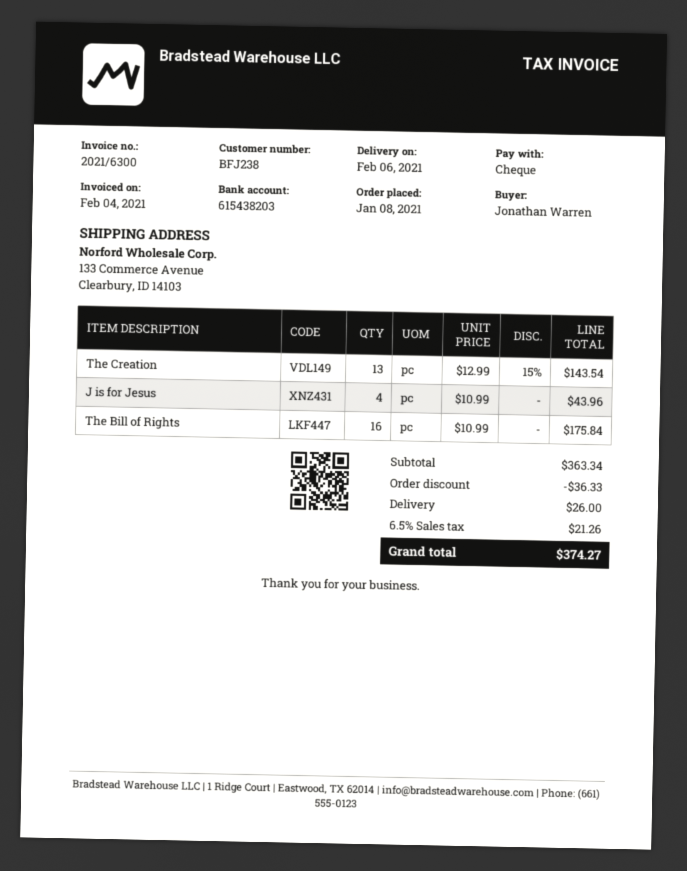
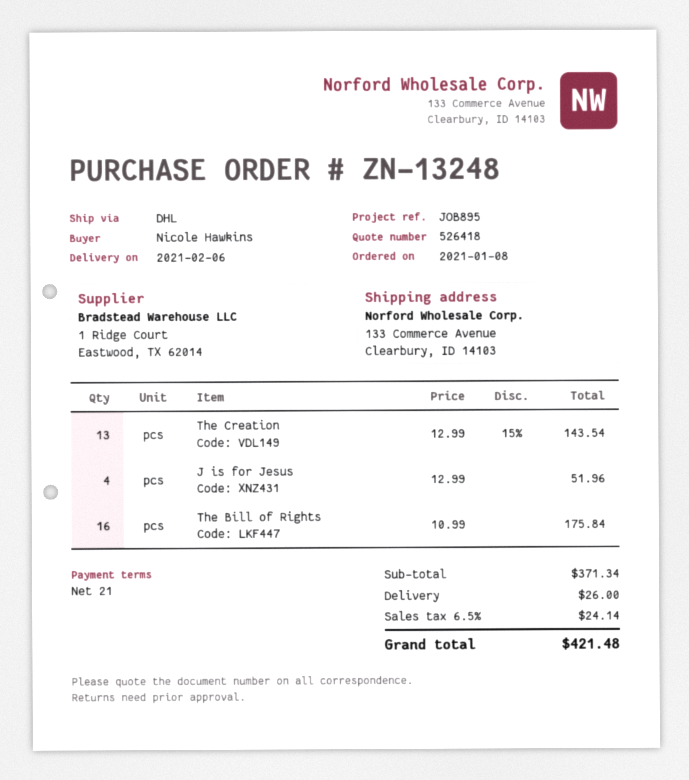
ordered by: Jonathan Warren -> Nicole Hawkins
J is for Jesus: 4 x 10.99 = 43.96 -> 4 x 12.99 = 51.96
subtotal: 363.34 -> 371.34
discount: 36.33 -> none
tax: 6.5% = 21.26 -> 6.5% = 24.14
total: 374.27 -> 421.48

